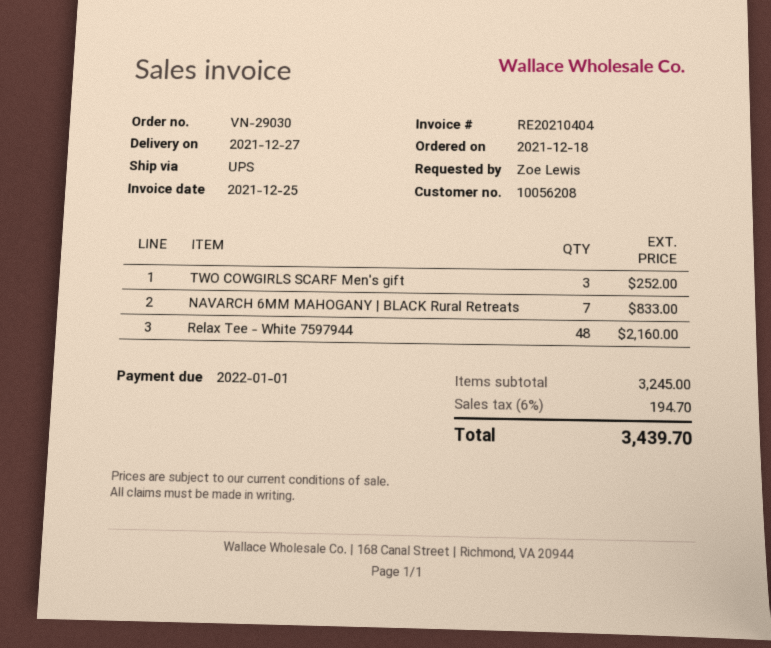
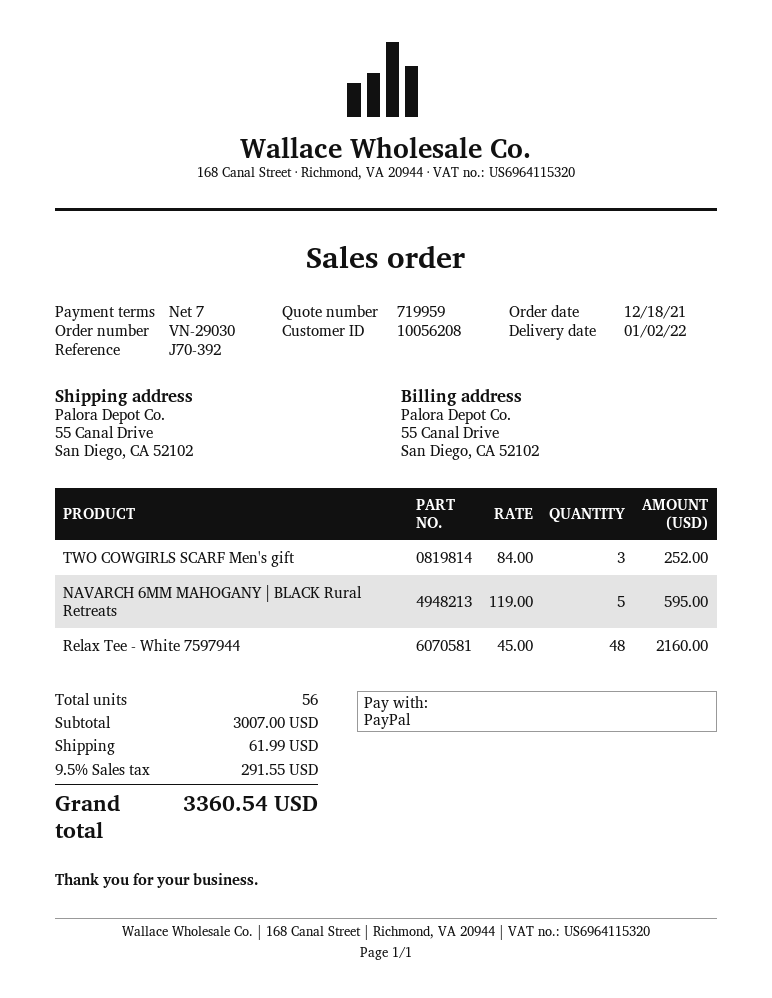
delivery date: 2021-12-27 -> 2022-01-02
NAVARCH 6MM MAHOGANY | BLACK Rural Retreats: 7 for 833.00 -> 5 for 595.00
subtotal: 3245.00 -> 3007.00
shipping: none -> 61.99
tax: 6% = 194.70 -> 9.5% = 291.55
total: 3439.70 -> 3360.54

